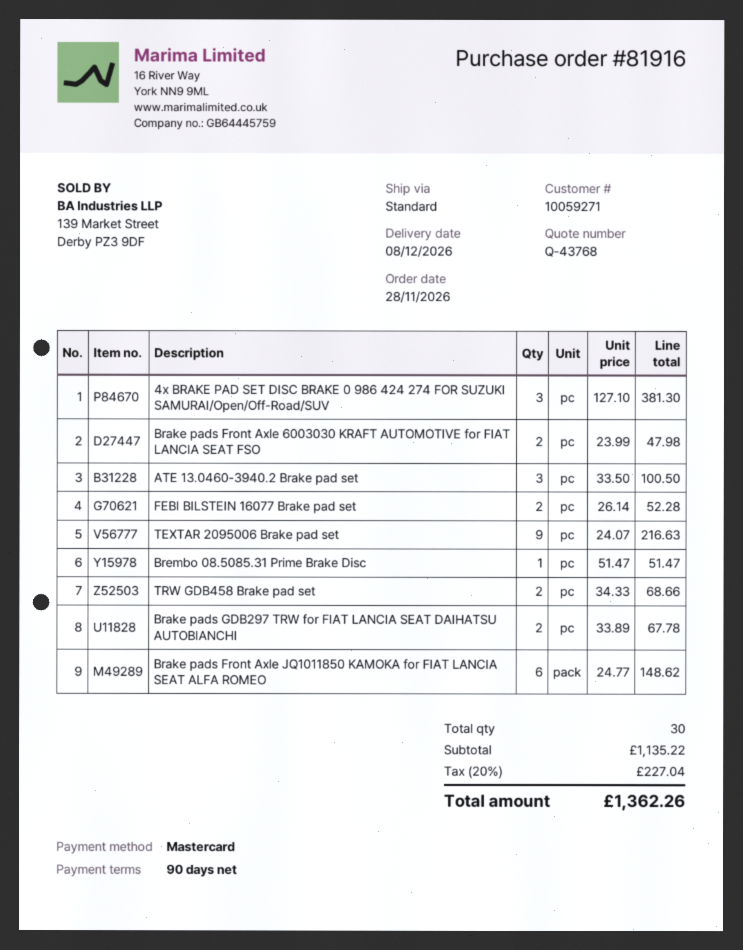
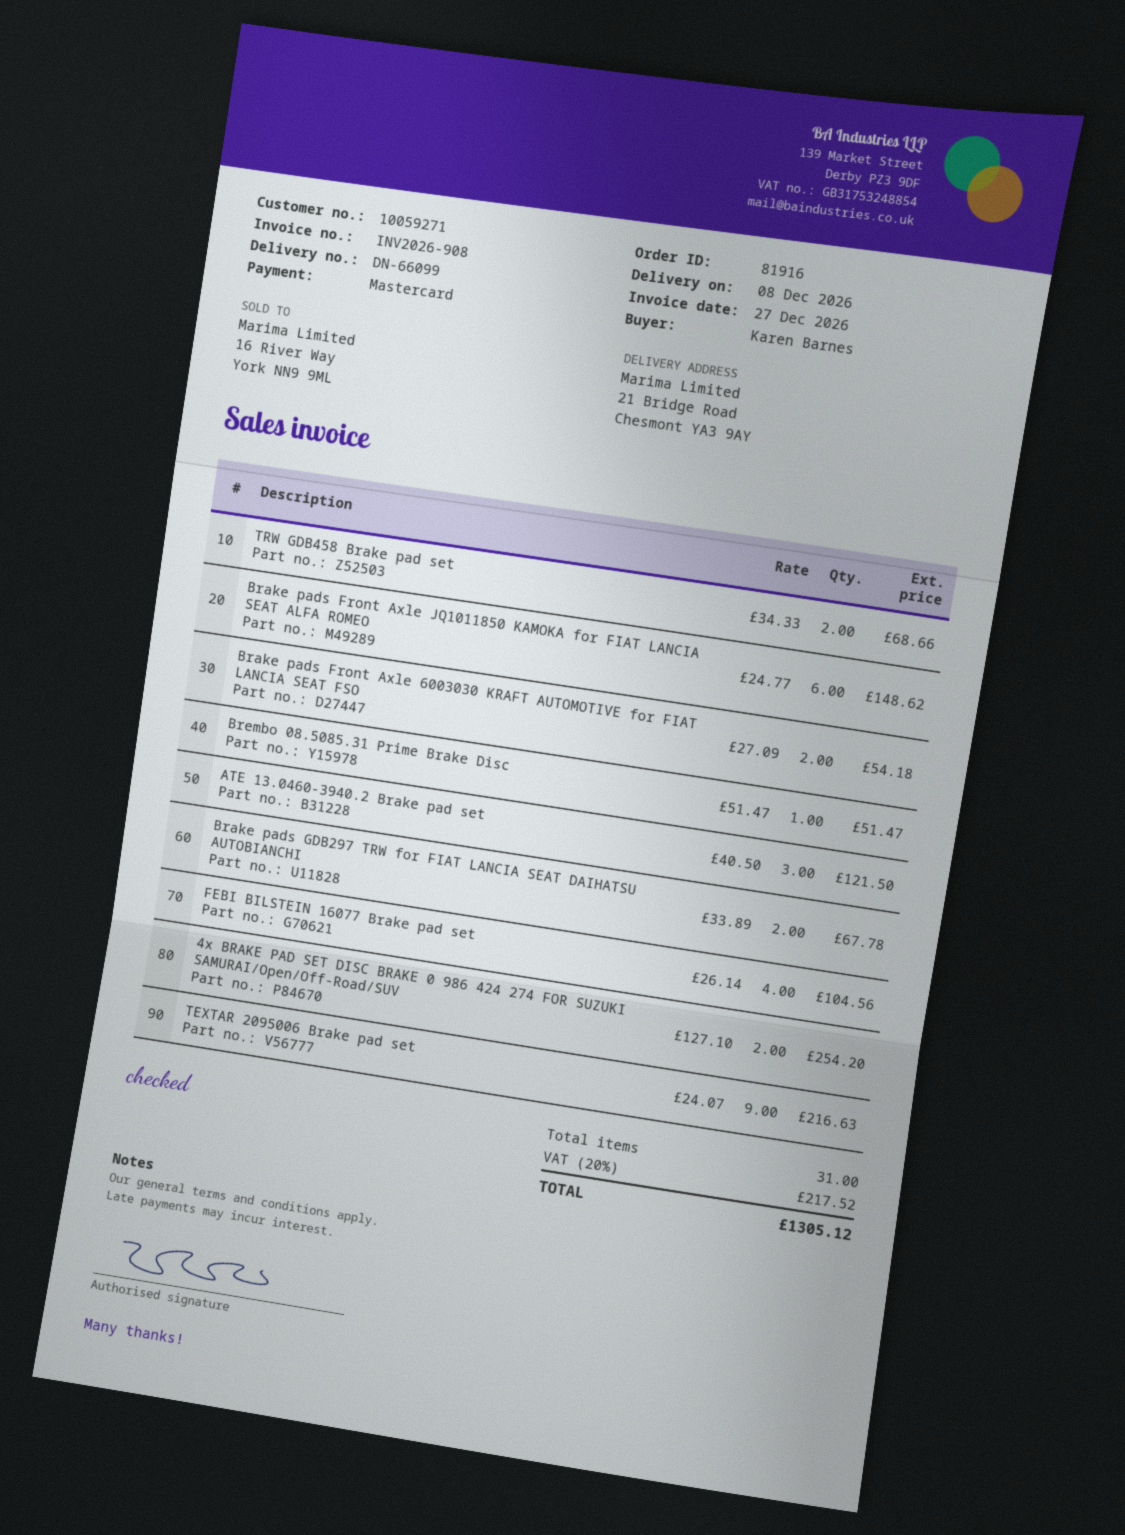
4x BRAKE PAD SET DISC BRAKE 0 986 424 274 FOR SUZUKI SAMURAI/Open/Off-Road/SUV: 3 x 127.10 = 381.30 -> 2 x 127.10 = 254.20
Brake pads Front Axle 6003030 KRAFT AUTOMOTIVE for FIAT LANCIA SEAT FSO: 2 x 23.99 = 47.98 -> 2 x 27.09 = 54.18
ATE 13.0460-3940.2 Brake pad set: 3 x 33.50 = 100.50 -> 3 x 40.50 = 121.50
FEBI BILSTEIN 16077 Brake pad set: 2 x 26.14 = 52.28 -> 4 x 26.14 = 104.56
total quantity: 30 -> 31
tax: 20% = 227.04 -> 20% = 217.52
total: 1362.26 -> 1305.12

